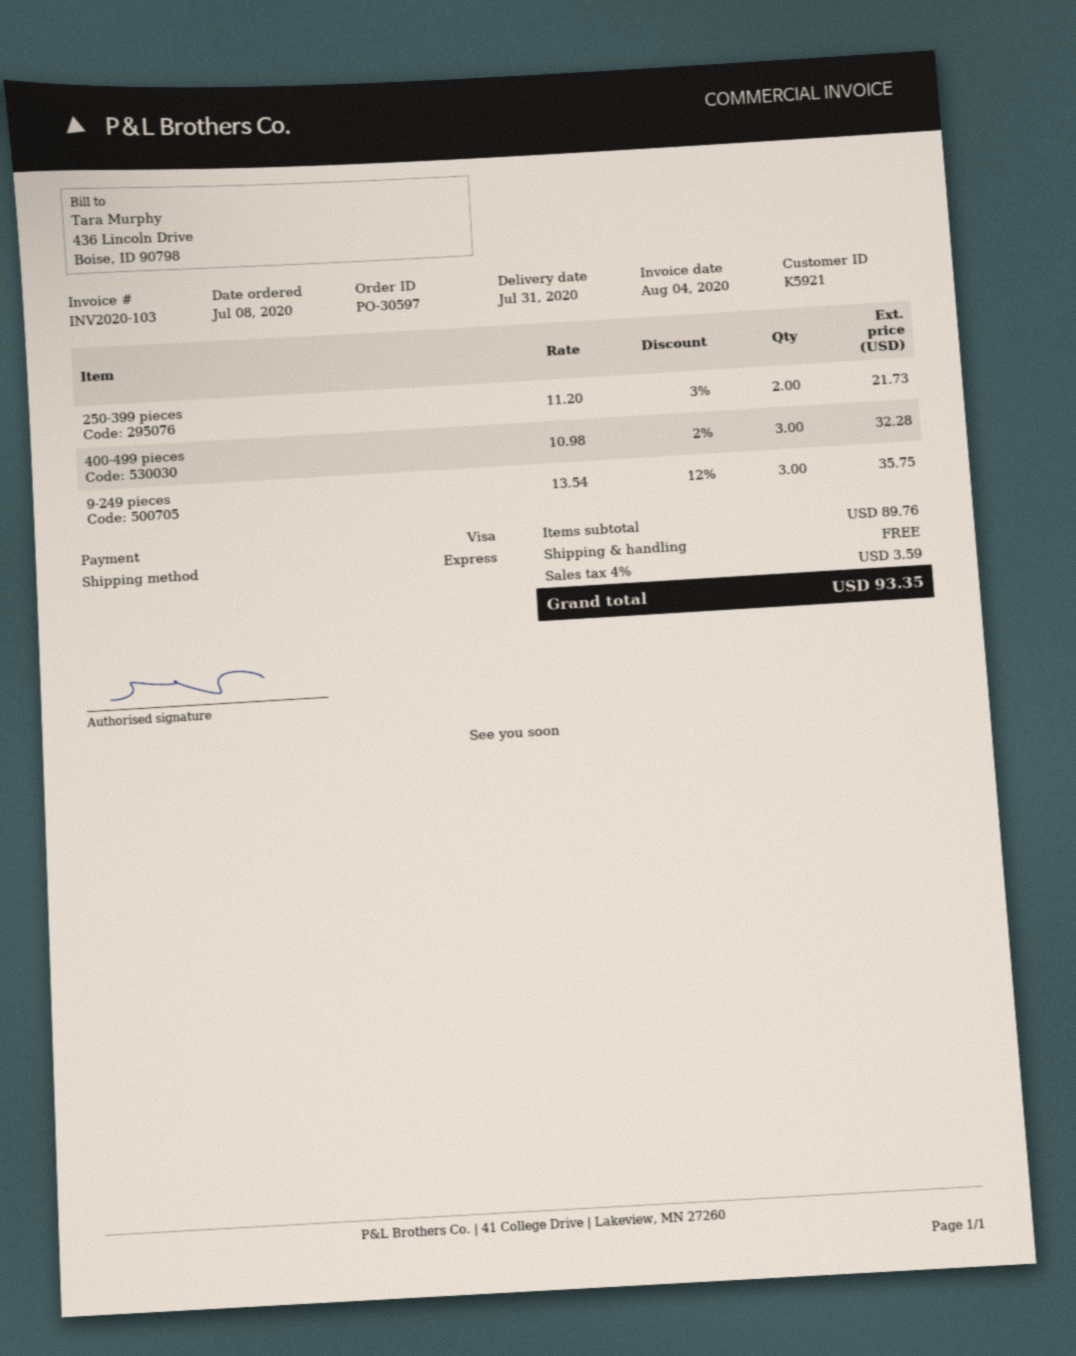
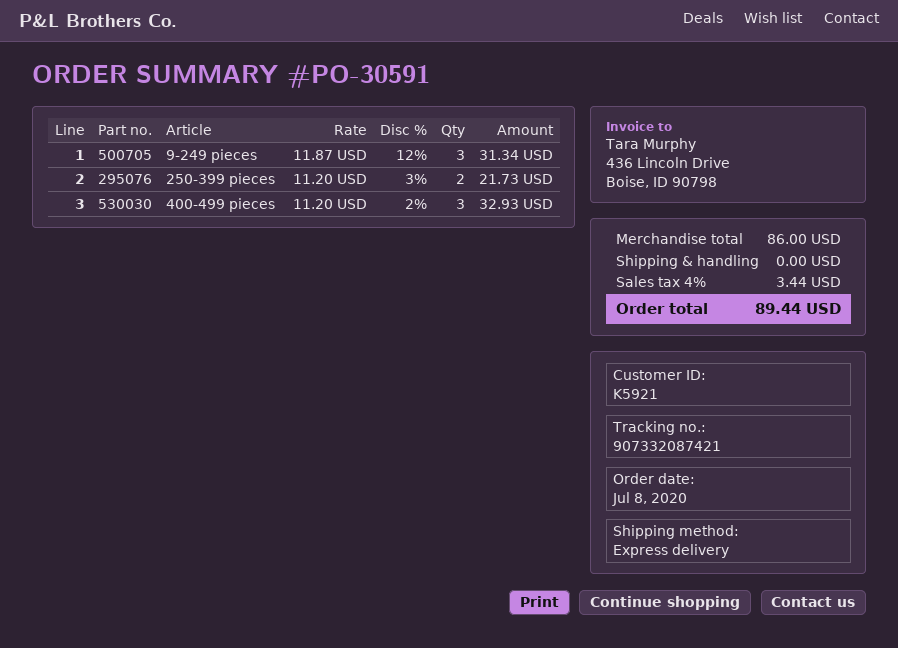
order number: PO-30597 -> PO-30591
400-499 pieces: 3 x 10.98 - 2% = 32.28 -> 3 x 11.20 - 2% = 32.93
9-249 pieces: 3 x 13.54 - 12% = 35.75 -> 3 x 11.87 - 12% = 31.34
subtotal: 89.76 -> 86.00
tax: 4% = 3.59 -> 4% = 3.44
total: 93.35 -> 89.44

